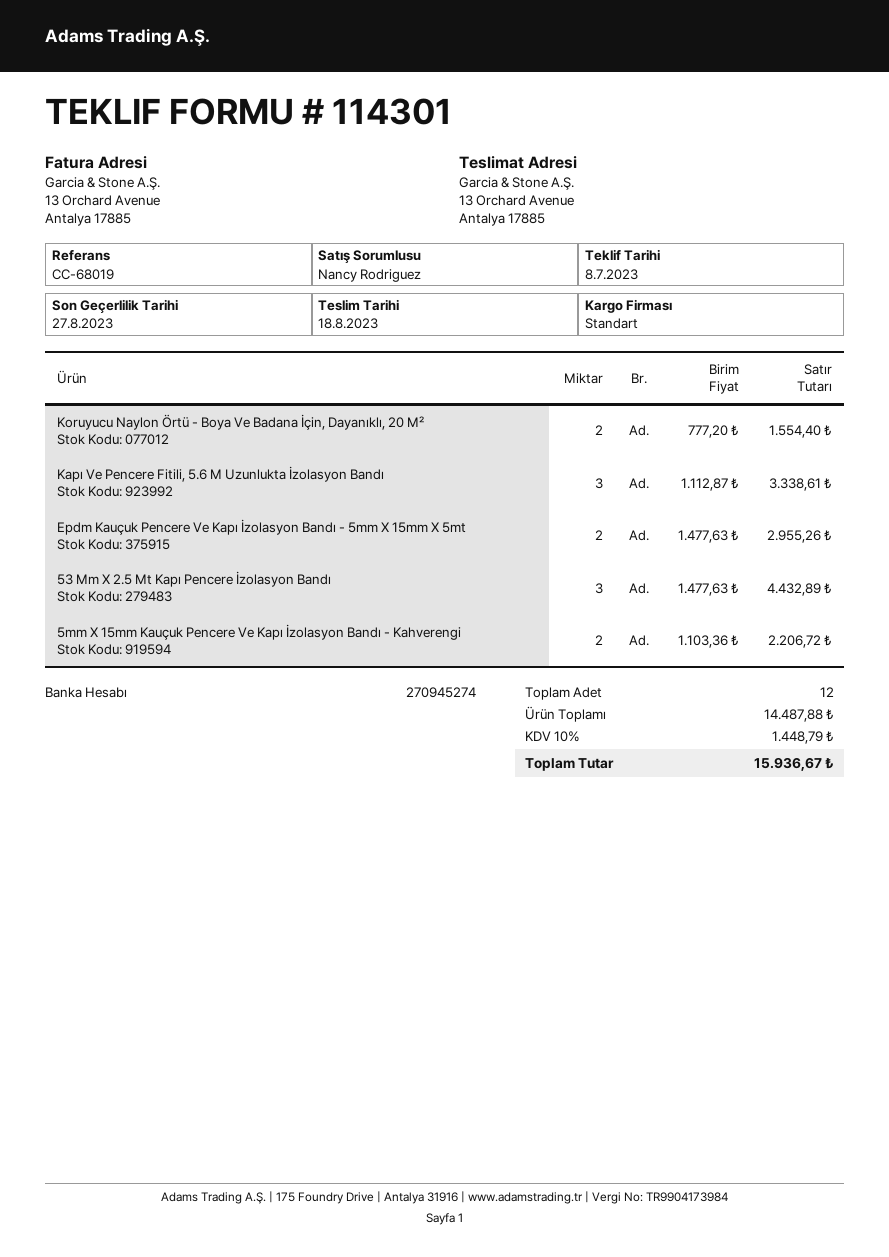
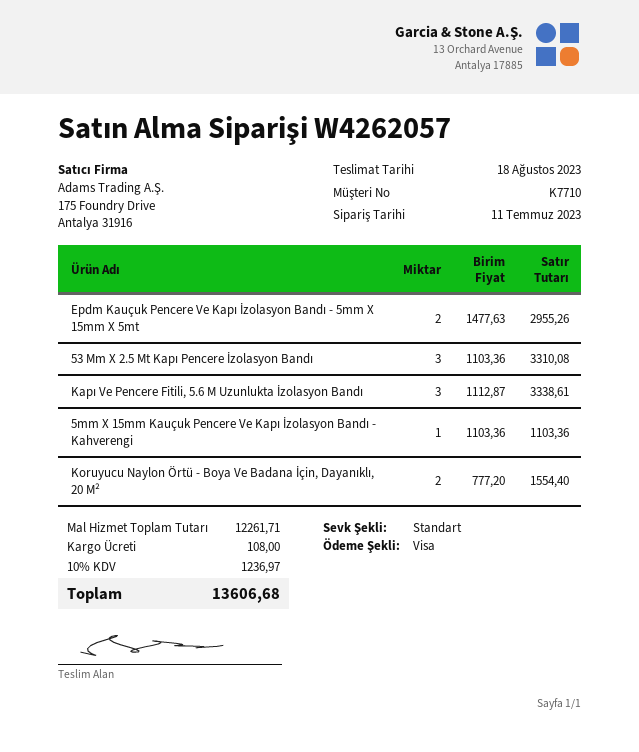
53 Mm X 2.5 Mt Kapı Pencere İzolasyon Bandı: 3 x 1477.63 = 4432.89 -> 3 x 1103.36 = 3310.08
5mm X 15mm Kauçuk Pencere Ve Kapı İzolasyon Bandı - Kahverengi: 2 x 1103.36 = 2206.72 -> 1 x 1103.36 = 1103.36
subtotal: 14487.88 -> 12261.71
shipping: none -> 108.00
tax: 10% = 1448.79 -> 10% = 1236.97
total: 15936.67 -> 13606.68

